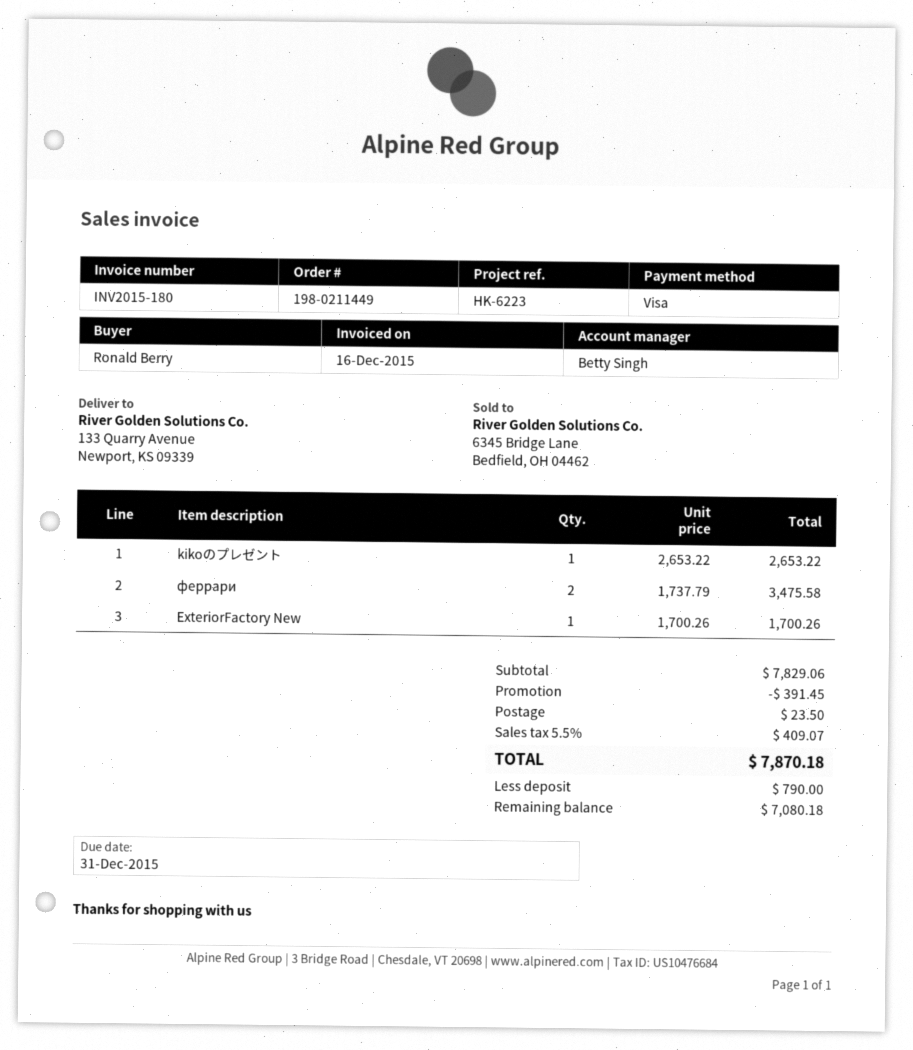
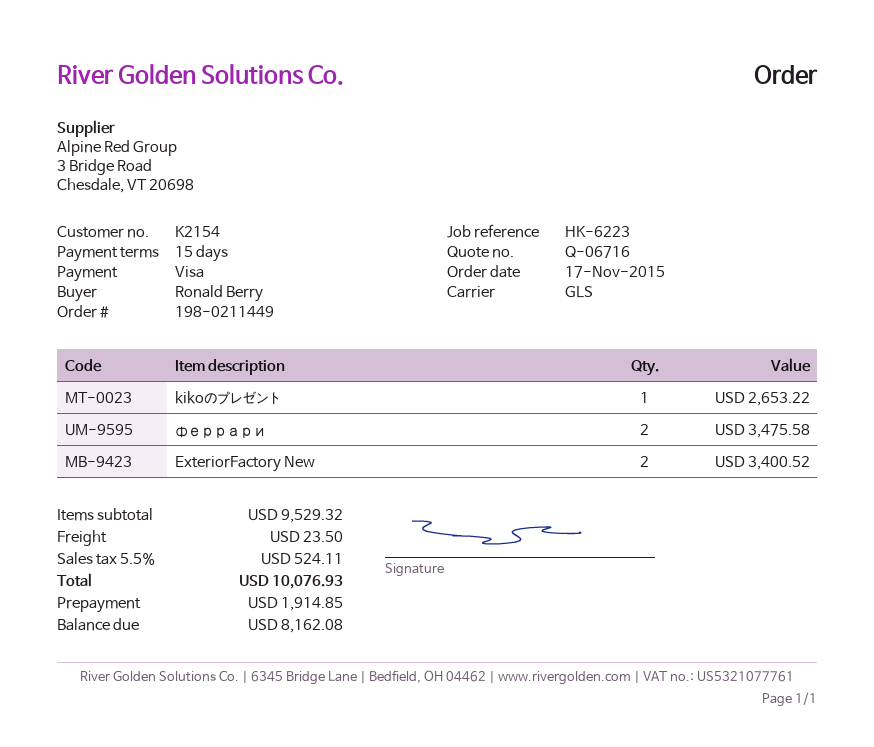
ExteriorFactory New: 1 for 1700.26 -> 2 for 3400.52
subtotal: 7829.06 -> 9529.32
discount: 391.45 -> none
tax: 5.5% = 409.07 -> 5.5% = 524.11
total: 7870.18 -> 10076.93
deposit: 790.00 -> 1914.85
balance: 7080.18 -> 8162.08

